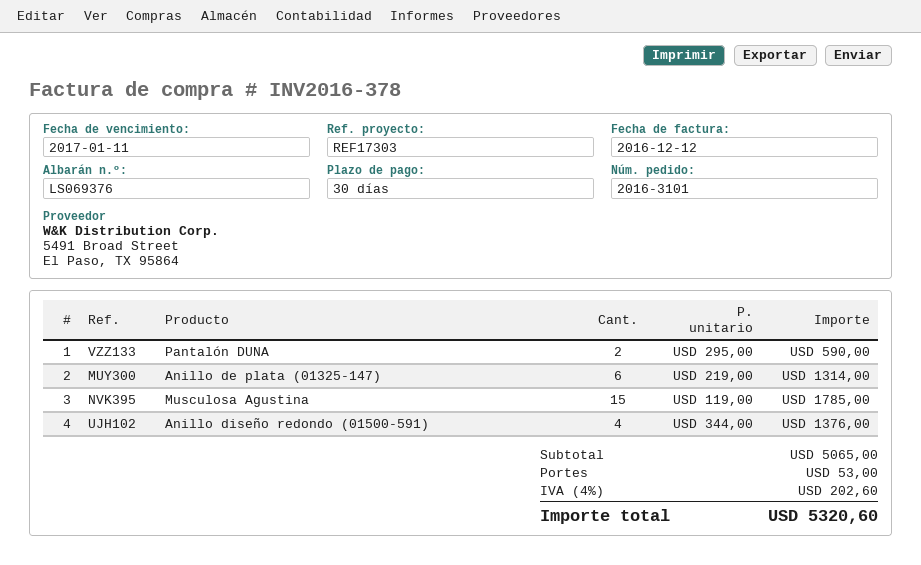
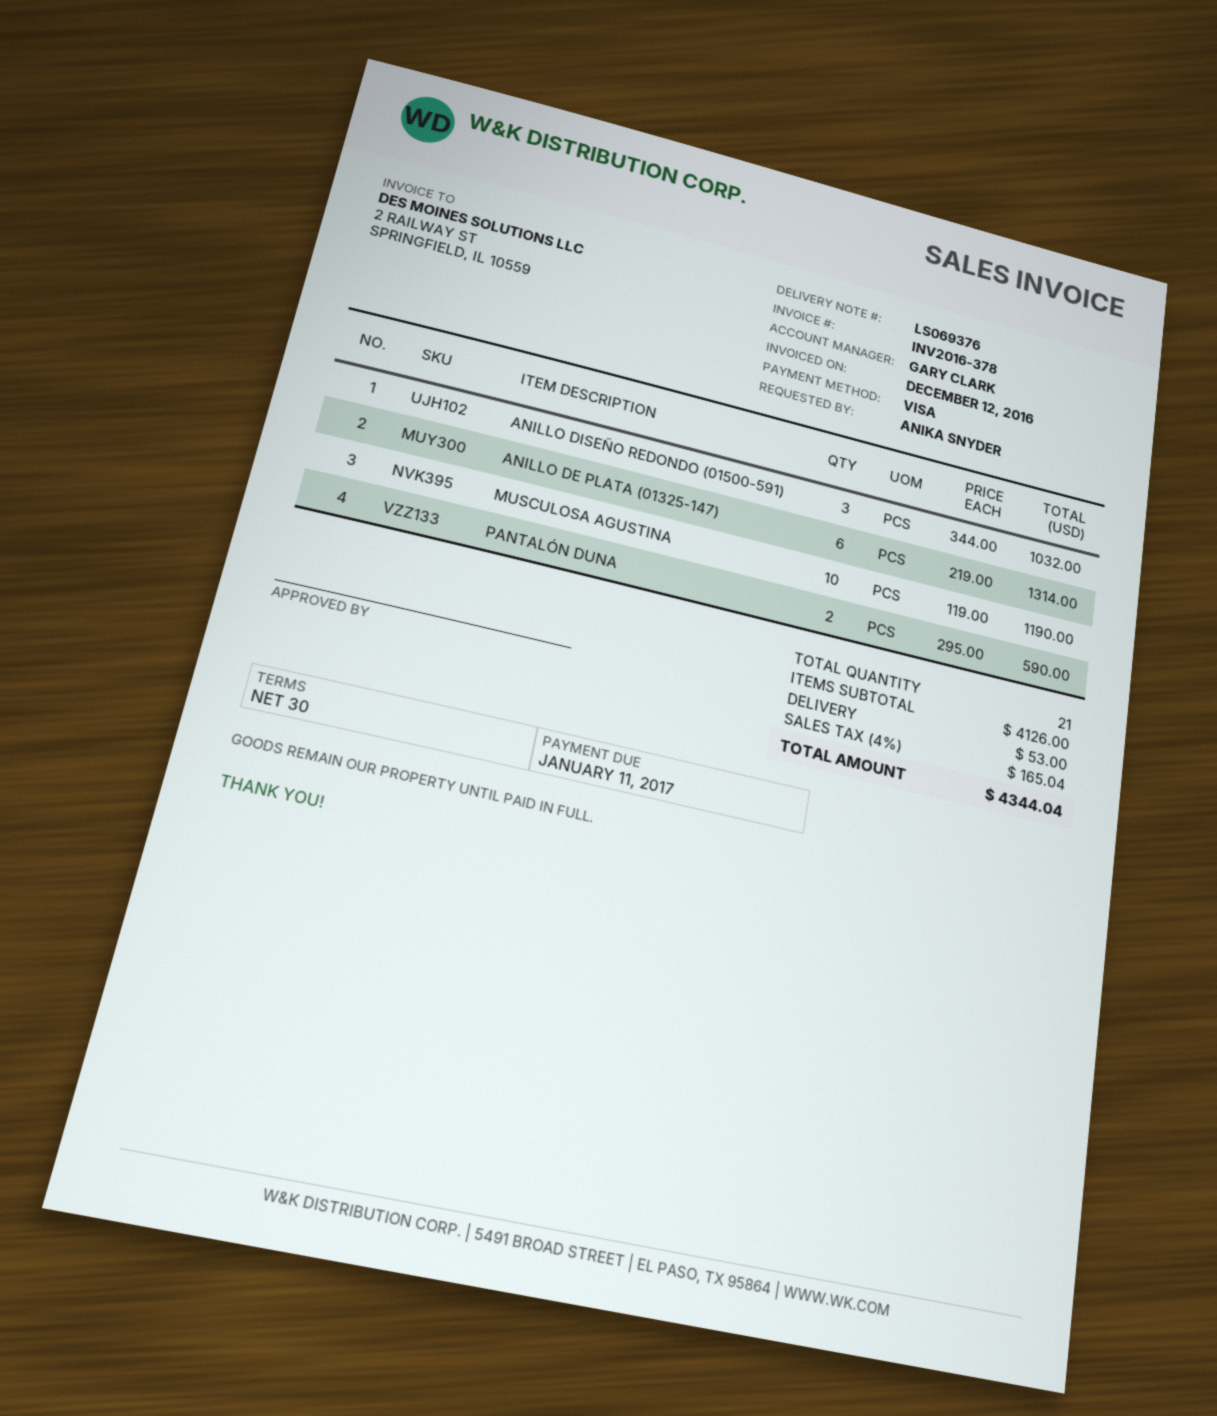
Musculosa Agustina: 15 x 119.00 = 1785.00 -> 10 x 119.00 = 1190.00
Anillo diseño redondo (01500-591): 4 x 344.00 = 1376.00 -> 3 x 344.00 = 1032.00
subtotal: 5065.00 -> 4126.00
tax: 4% = 202.60 -> 4% = 165.04
total: 5320.60 -> 4344.04

